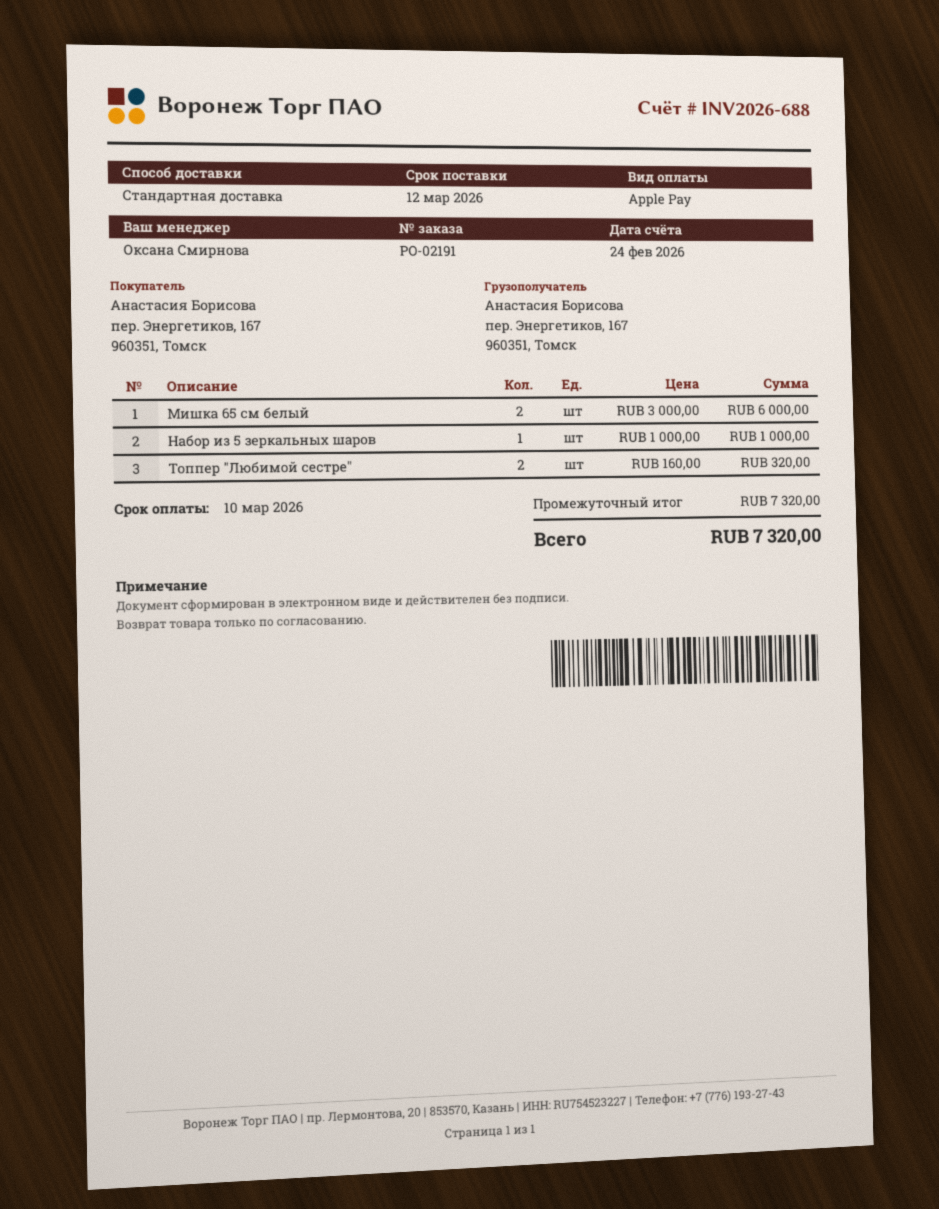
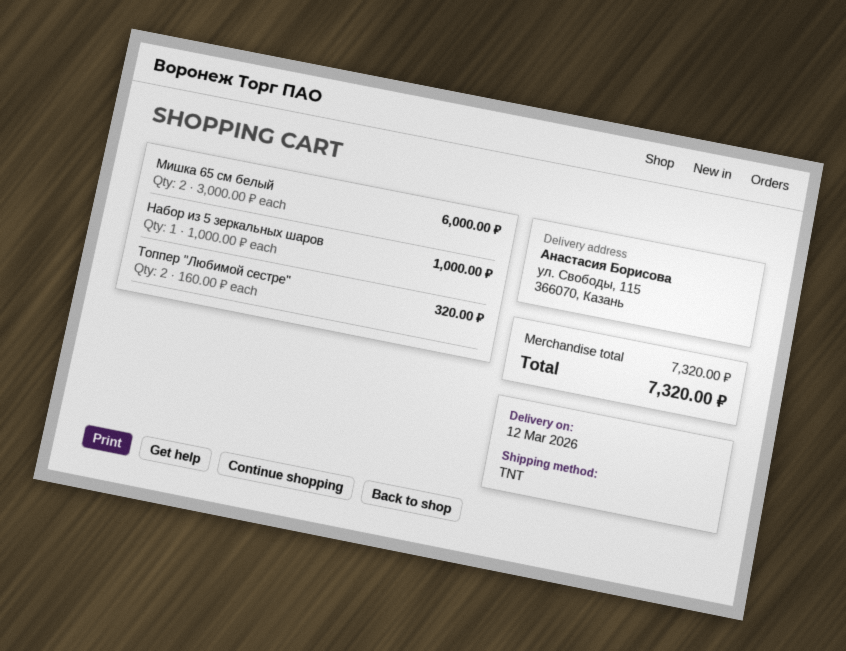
shipping method: standard -> TNT
ship to: пер. Энергетиков, 167, 960351, Томск -> ул. Свободы, 115, 366070, Казань

